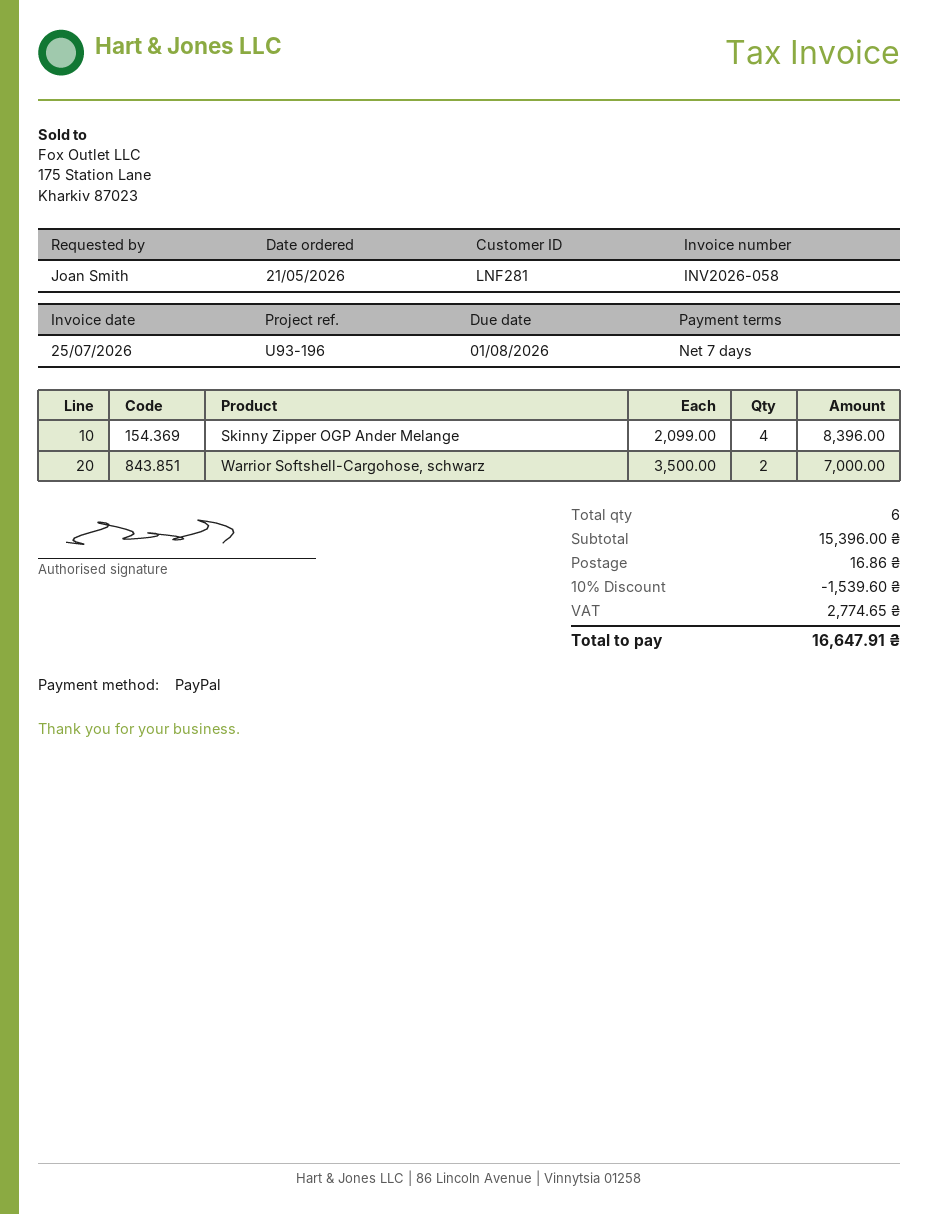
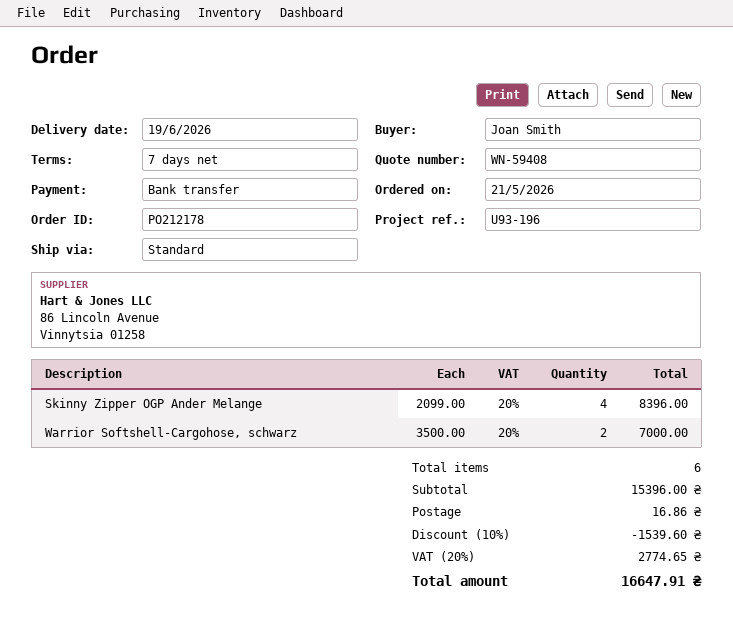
payment method: PayPal -> bank transfer

